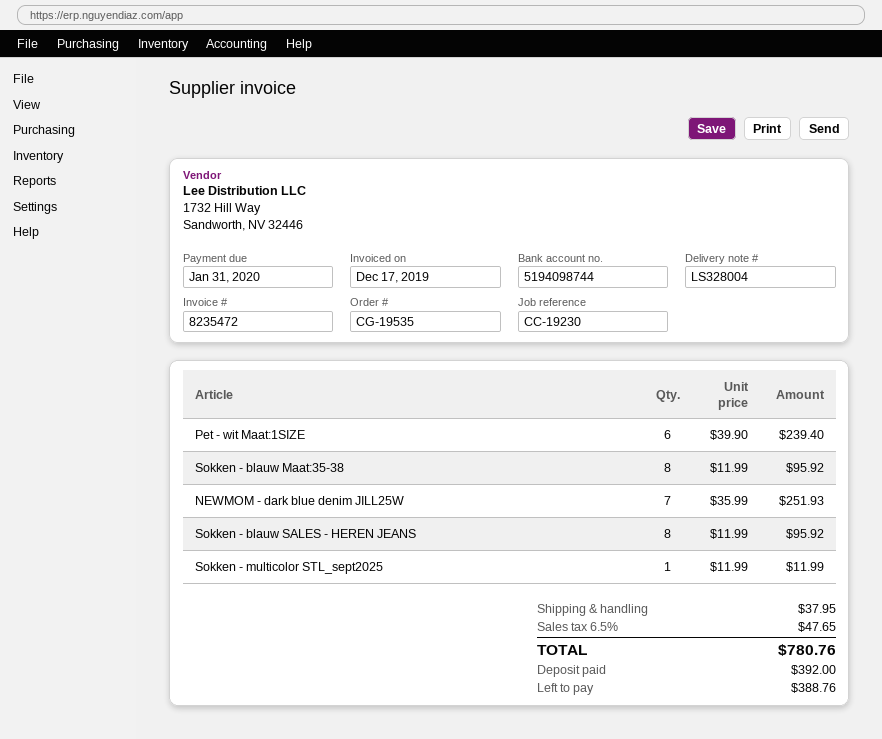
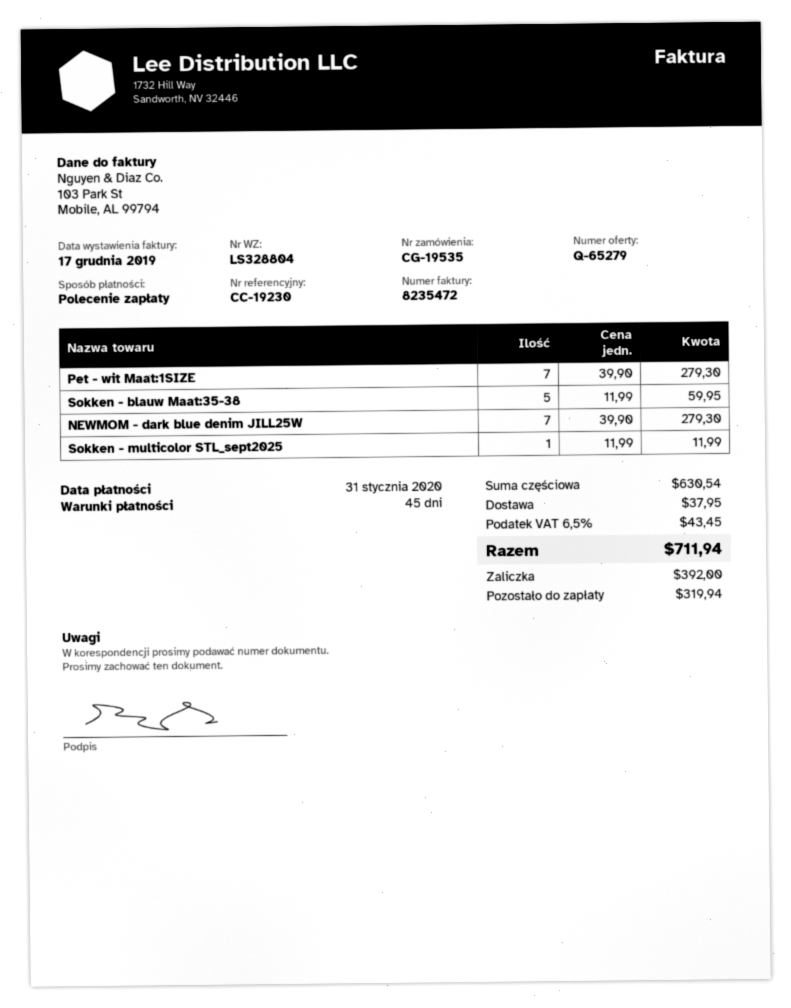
delivery note number: LS328004 -> LS328804
Pet - wit Maat:1SIZE: 6 x 39.90 = 239.40 -> 7 x 39.90 = 279.30
Sokken - blauw Maat:35-38: 8 x 11.99 = 95.92 -> 5 x 11.99 = 59.95
NEWMOM - dark blue denim JILL25W: 7 x 35.99 = 251.93 -> 7 x 39.90 = 279.30
Sokken - blauw SALES - HEREN JEANS: 8 x 11.99 = 95.92 -> none
tax: 6.5% = 47.65 -> 6.5% = 43.45
total: 780.76 -> 711.94
balance: 388.76 -> 319.94

